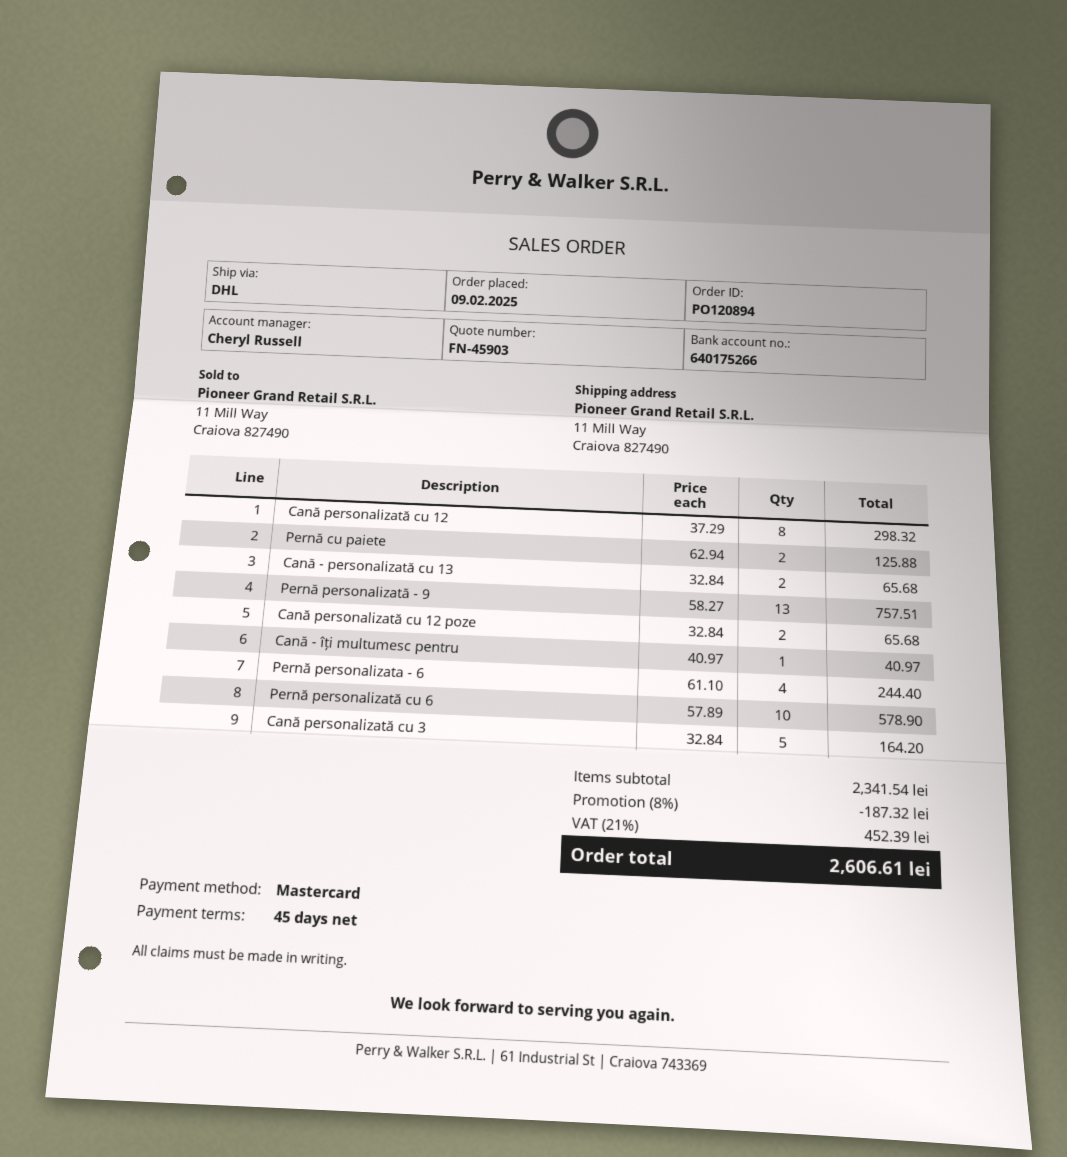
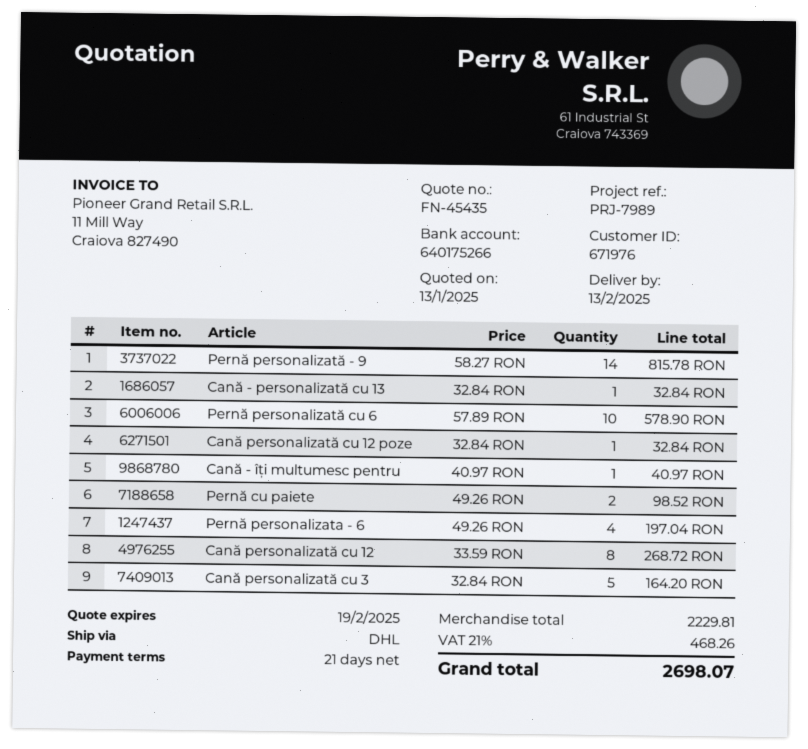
quote number: FN-45903 -> FN-45435
payment terms: 45 days -> 21 days
Cană personalizată cu 12: 8 x 37.29 = 298.32 -> 8 x 33.59 = 268.72
Pernă cu paiete: 2 x 62.94 = 125.88 -> 2 x 49.26 = 98.52
Cană - personalizată cu 13: 2 x 32.84 = 65.68 -> 1 x 32.84 = 32.84
Pernă personalizată - 9: 13 x 58.27 = 757.51 -> 14 x 58.27 = 815.78
Cană personalizată cu 12 poze: 2 x 32.84 = 65.68 -> 1 x 32.84 = 32.84
Pernă personalizata - 6: 4 x 61.10 = 244.40 -> 4 x 49.26 = 197.04
subtotal: 2341.54 -> 2229.81
discount: 8% = 187.32 -> none
tax: 21% = 452.39 -> 21% = 468.26
total: 2606.61 -> 2698.07

